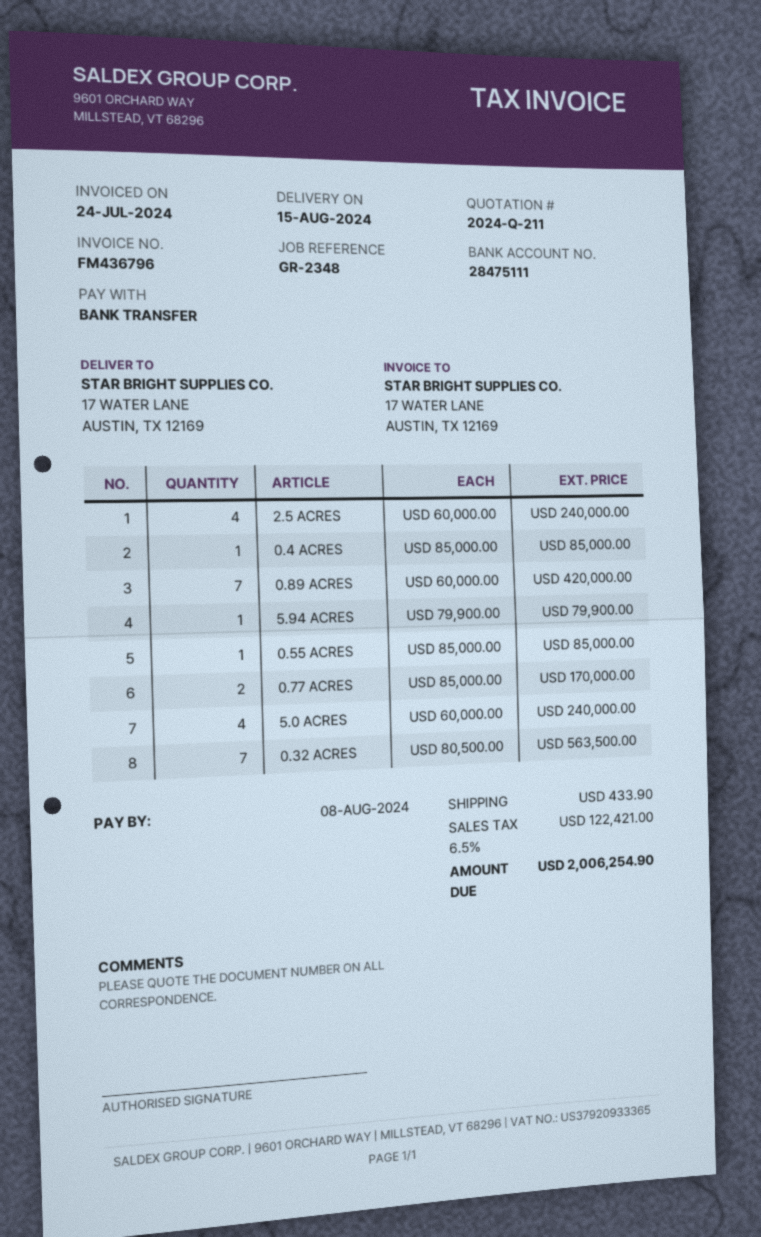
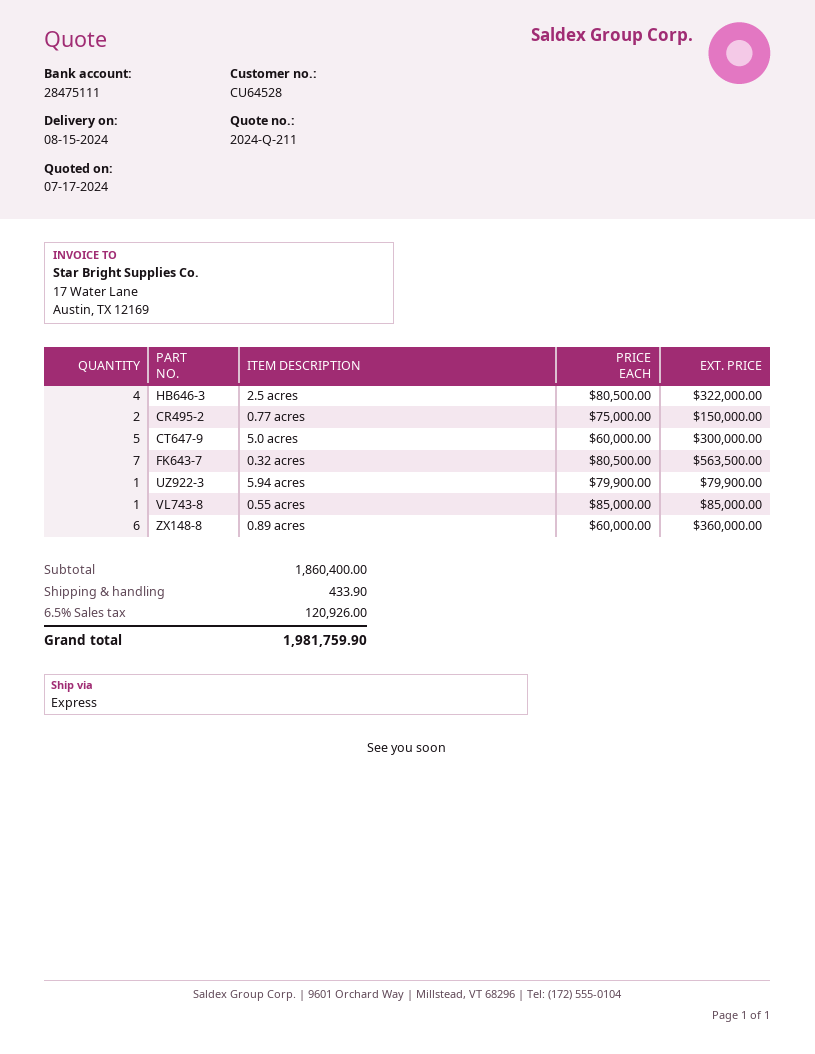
2.5 ACRES: 4 x 60000.00 = 240000.00 -> 4 x 80500.00 = 322000.00
0.4 ACRES: 1 x 85000.00 = 85000.00 -> none
0.89 ACRES: 7 x 60000.00 = 420000.00 -> 6 x 60000.00 = 360000.00
0.77 ACRES: 2 x 85000.00 = 170000.00 -> 2 x 75000.00 = 150000.00
5.0 ACRES: 4 x 60000.00 = 240000.00 -> 5 x 60000.00 = 300000.00
tax: 6.5% = 122421.00 -> 6.5% = 120926.00
total: 2006254.90 -> 1981759.90

